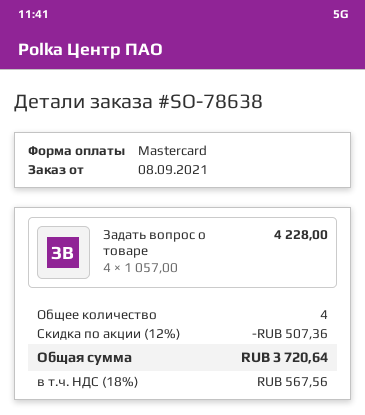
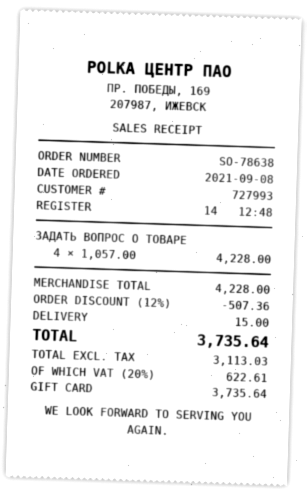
payment method: Mastercard -> gift card
shipping: none -> 15.00
tax: 18% = 567.56 -> 20% = 622.61
total: 3720.64 -> 3735.64

